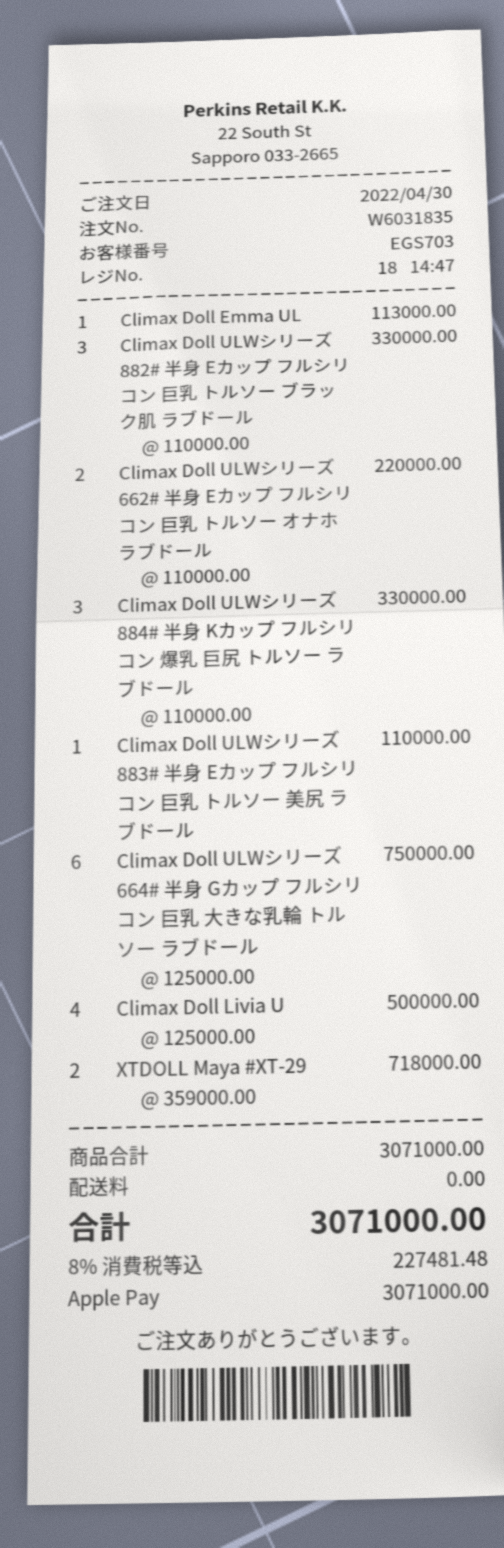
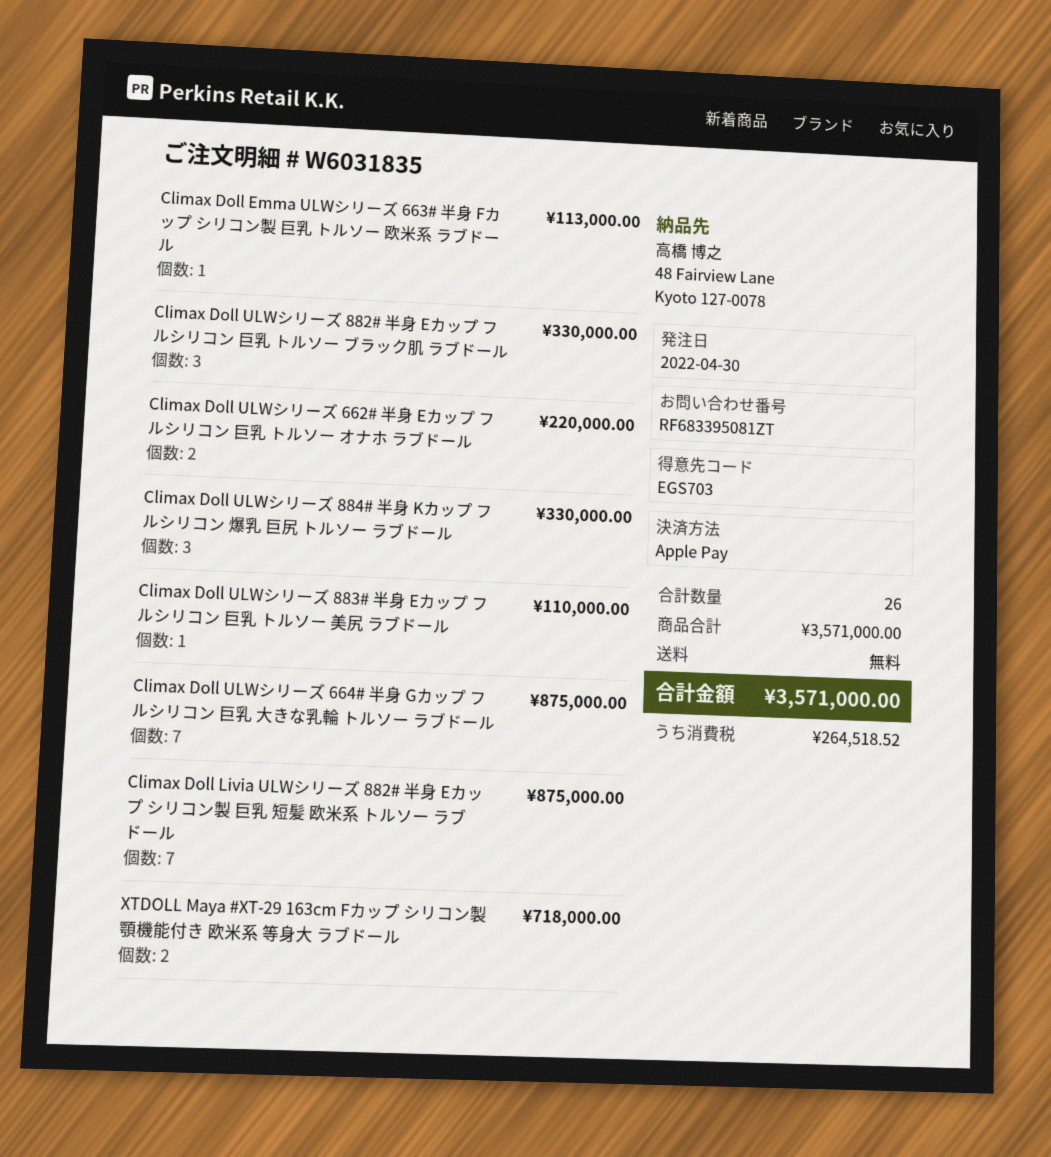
Climax Doll ULWシリーズ 664# 半身 Gカップ フルシリコン 巨乳 大きな乳輪 トルソー ラブドール: 6 for 750000.00 -> 7 for 875000.00
Climax Doll Livia U: 4 for 500000.00 -> 7 for 875000.00
subtotal: 3071000.00 -> 3571000.00
tax: 227481.48 -> 264518.52
total: 3071000.00 -> 3571000.00

